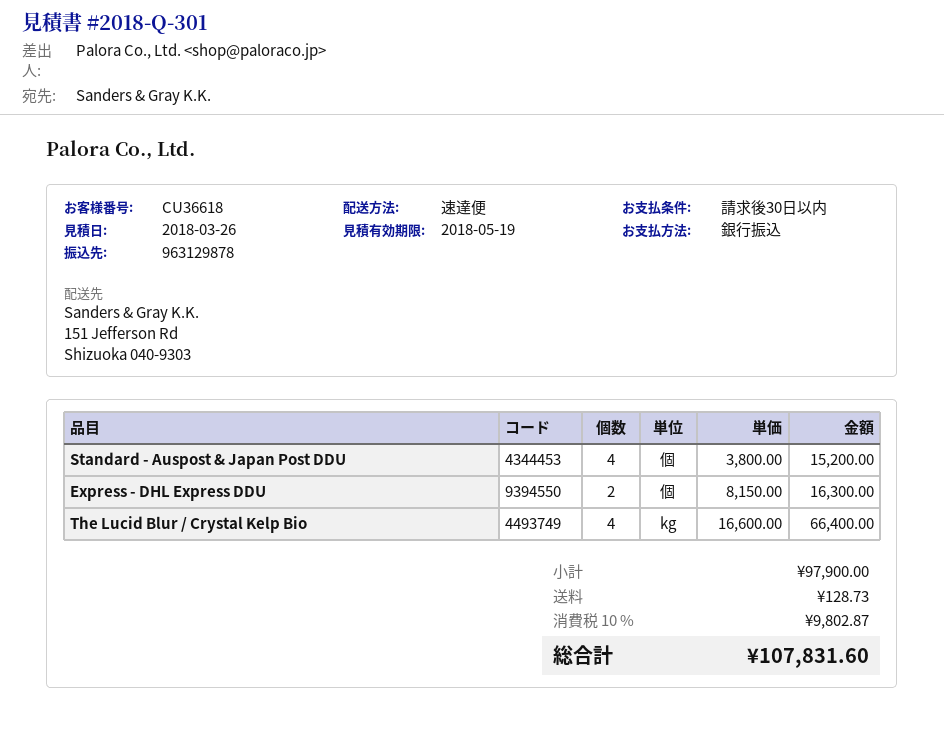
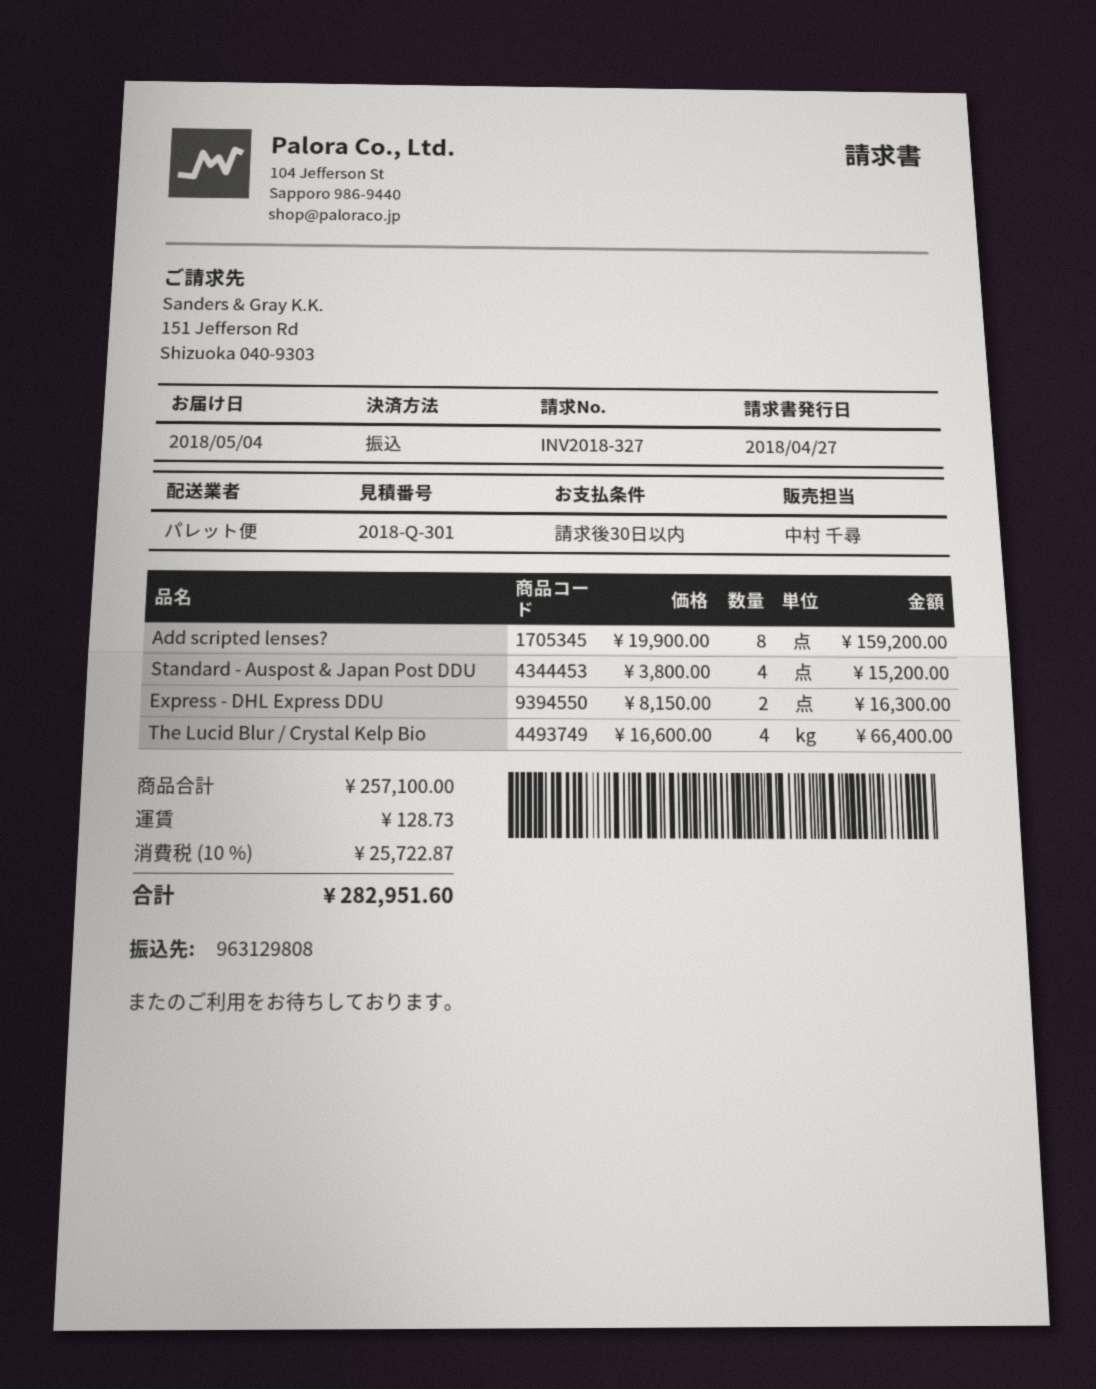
bank account: 963129878 -> 963129808
shipping method: express -> pallet freight
Add scripted lenses?: none -> 8 x 19900.00 = 159200.00
subtotal: 97900.00 -> 257100.00
tax: 10% = 9802.87 -> 10% = 25722.87
total: 107831.60 -> 282951.60

